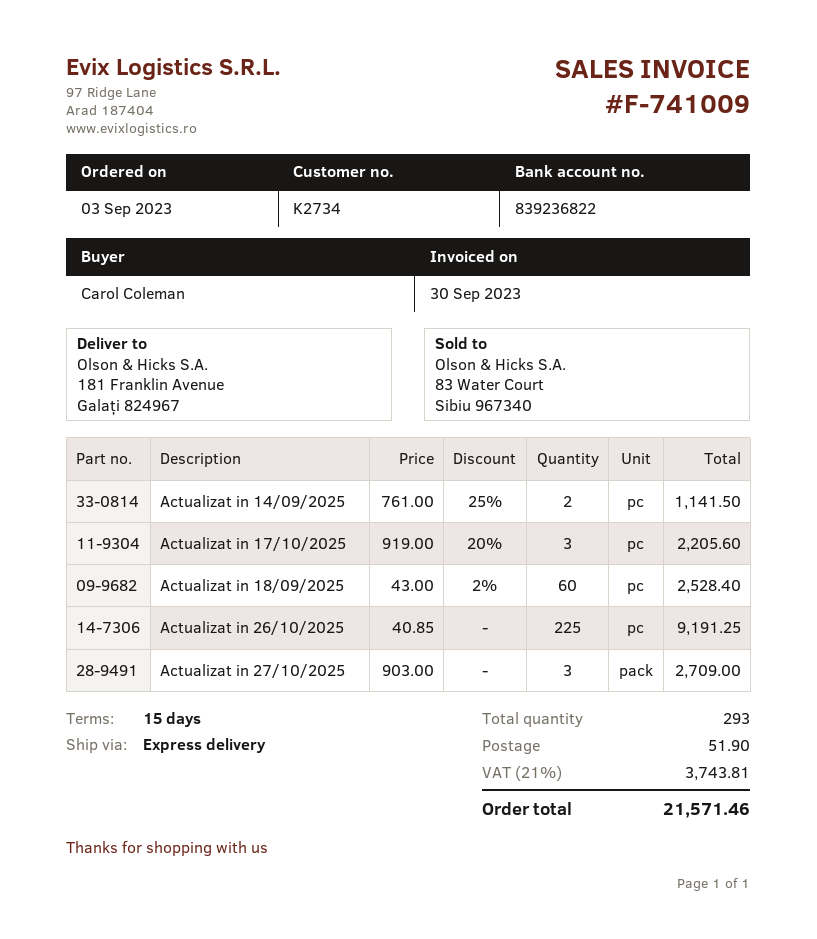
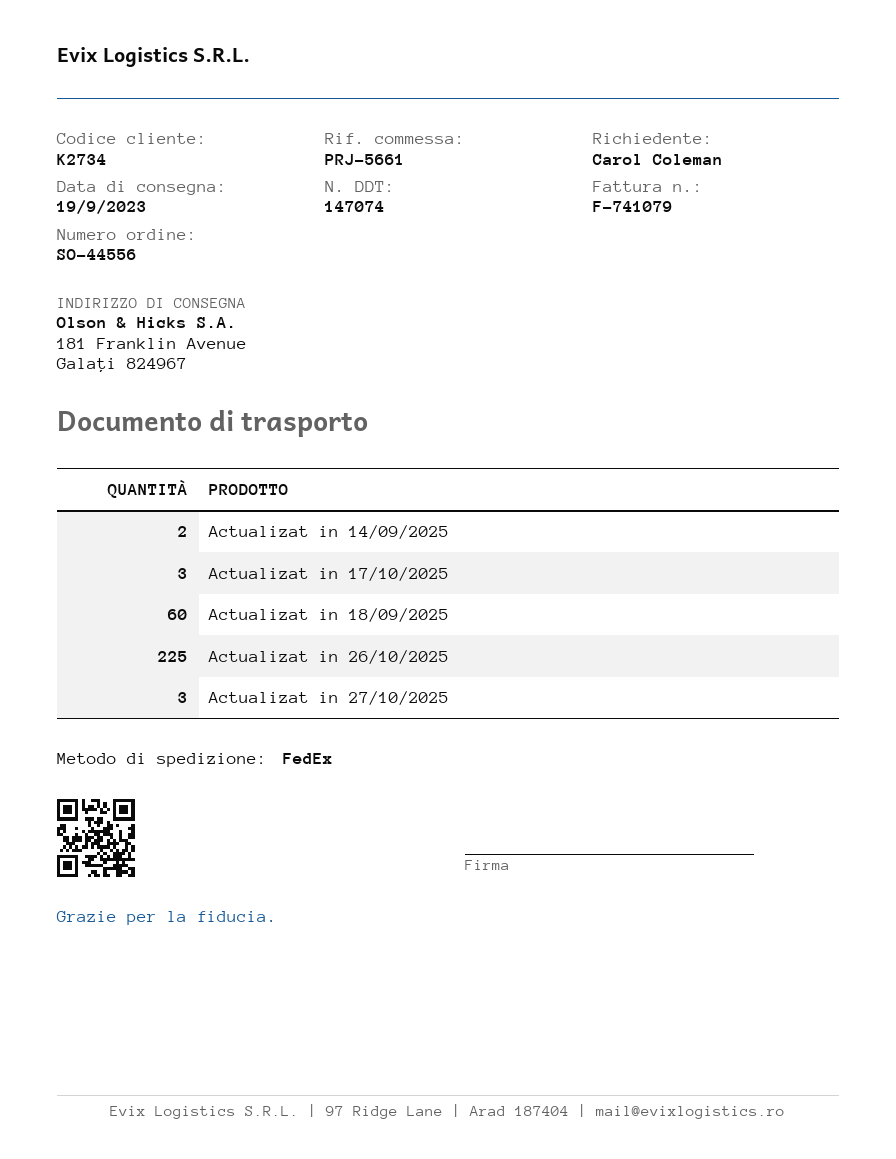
invoice number: F-741009 -> F-741079
shipping method: express -> FedEx

